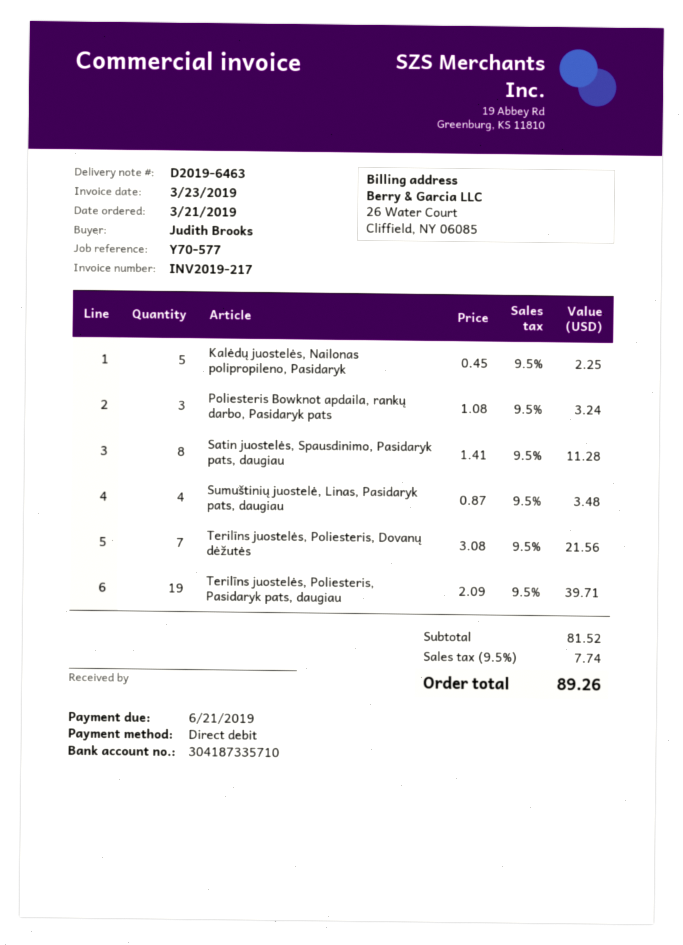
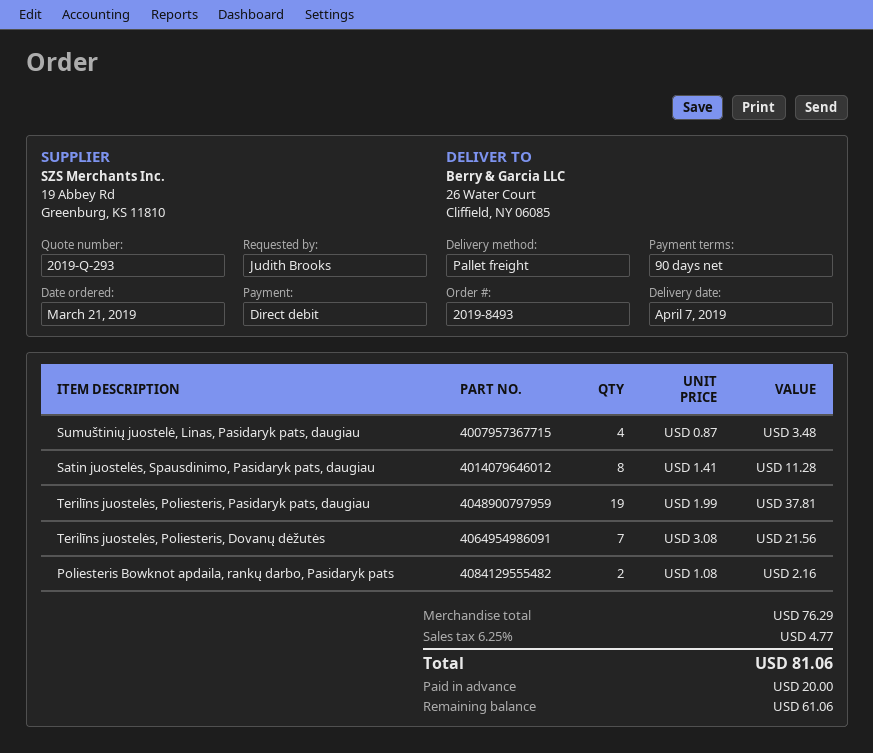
Kalėdų juostelės, Nailonas polipropileno, Pasidaryk: 5 x 0.45 = 2.25 -> none
Poliesteris Bowknot apdaila, rankų darbo, Pasidaryk pats: 3 x 1.08 = 3.24 -> 2 x 1.08 = 2.16
Terilīns juostelės, Poliesteris, Pasidaryk pats, daugiau: 19 x 2.09 = 39.71 -> 19 x 1.99 = 37.81
subtotal: 81.52 -> 76.29
tax: 9.5% = 7.74 -> 6.25% = 4.77
total: 89.26 -> 81.06

